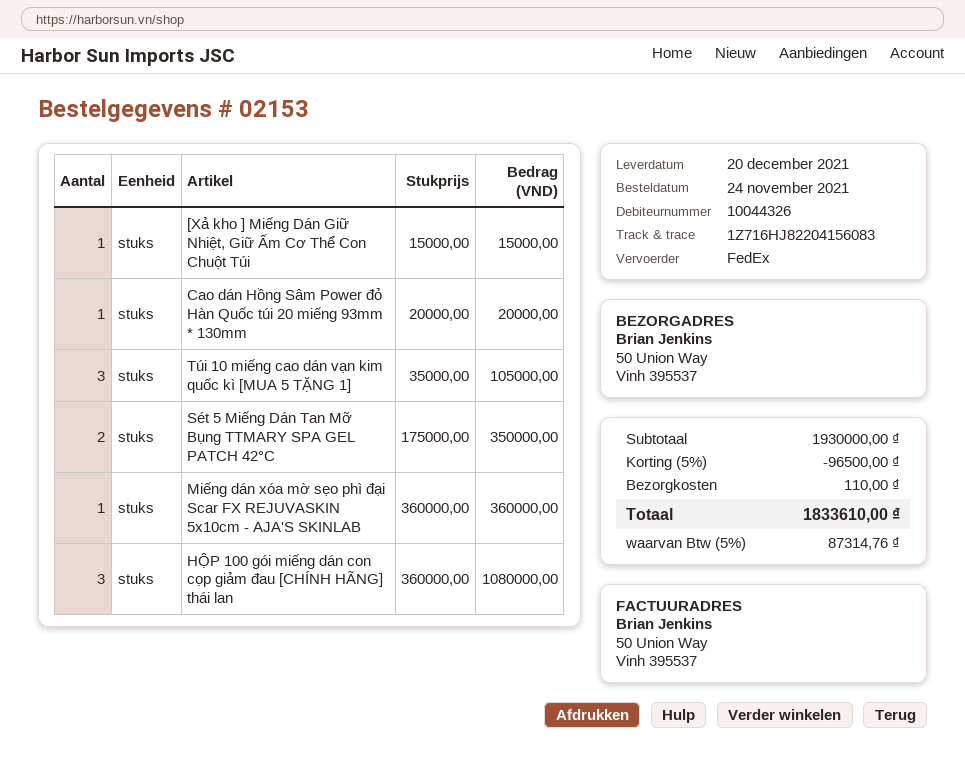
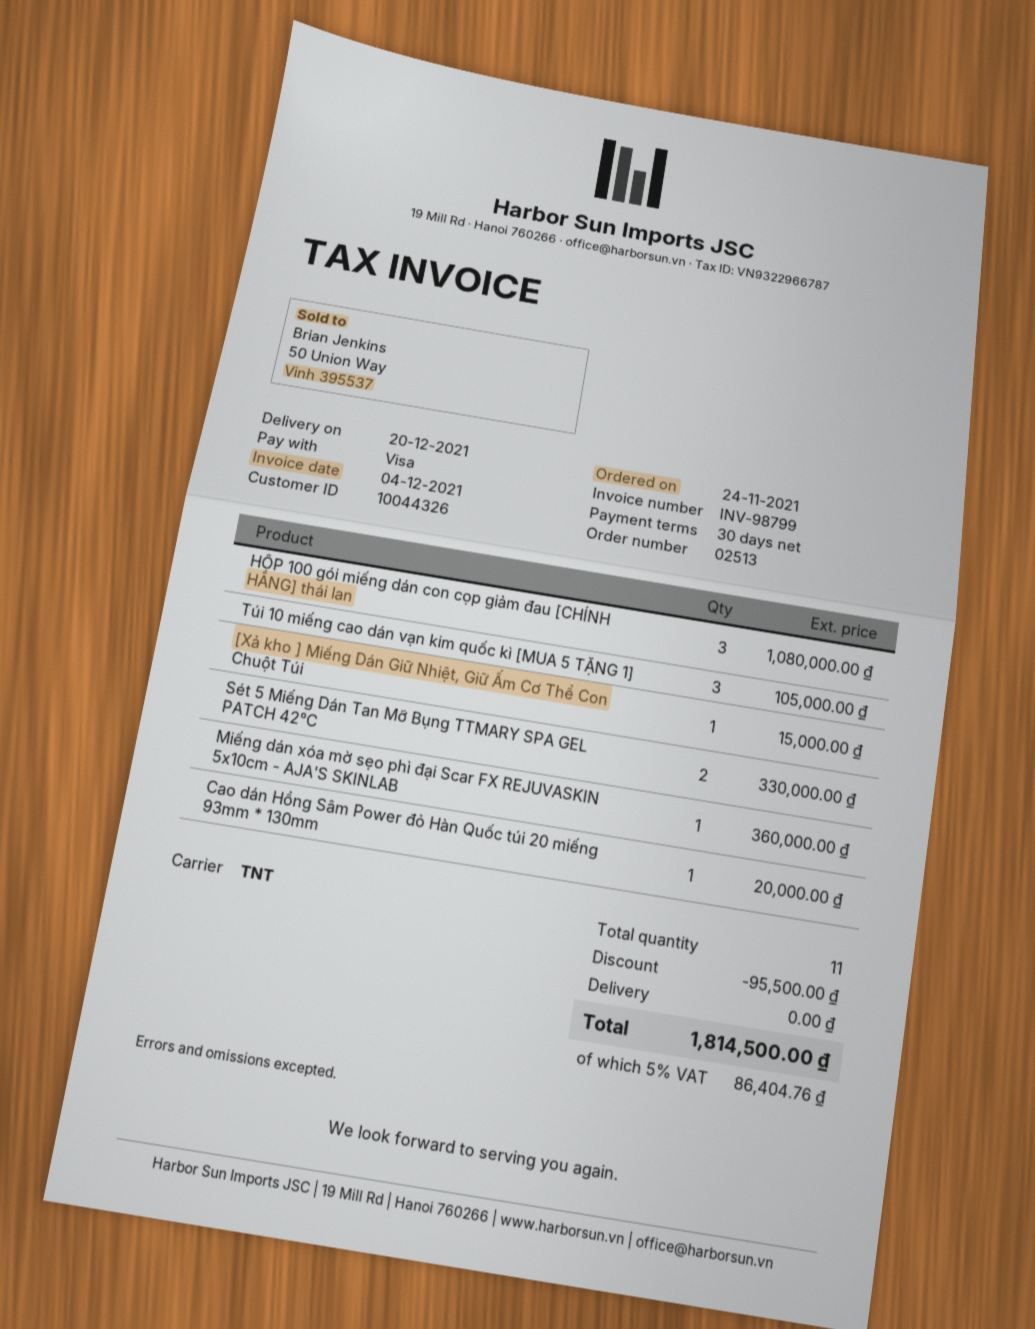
order number: 02153 -> 02513
shipping method: FedEx -> TNT
Sét 5 Miếng Dán Tan Mỡ Bụng TTMARY SPA GEL PATCH 42°C: 2 for 350000.00 -> 2 for 330000.00
discount: 96500.00 -> 95500.00
shipping: 110.00 -> 0.00
tax: 5% = 87314.76 -> 5% = 86404.76
total: 1833610.00 -> 1814500.00

